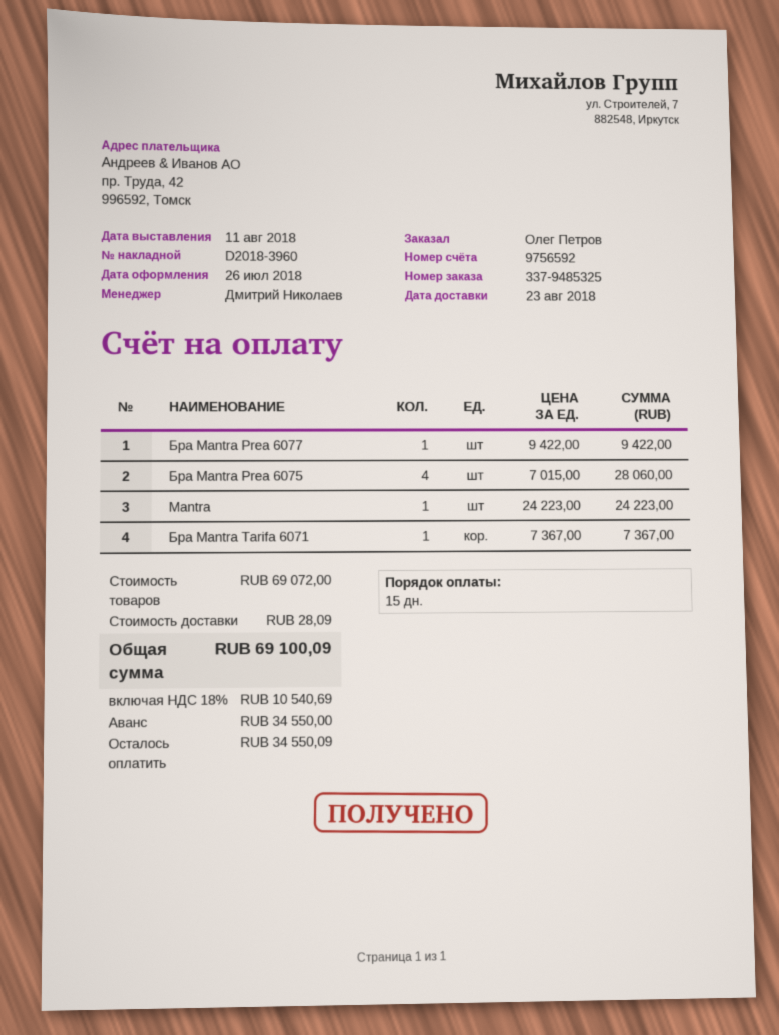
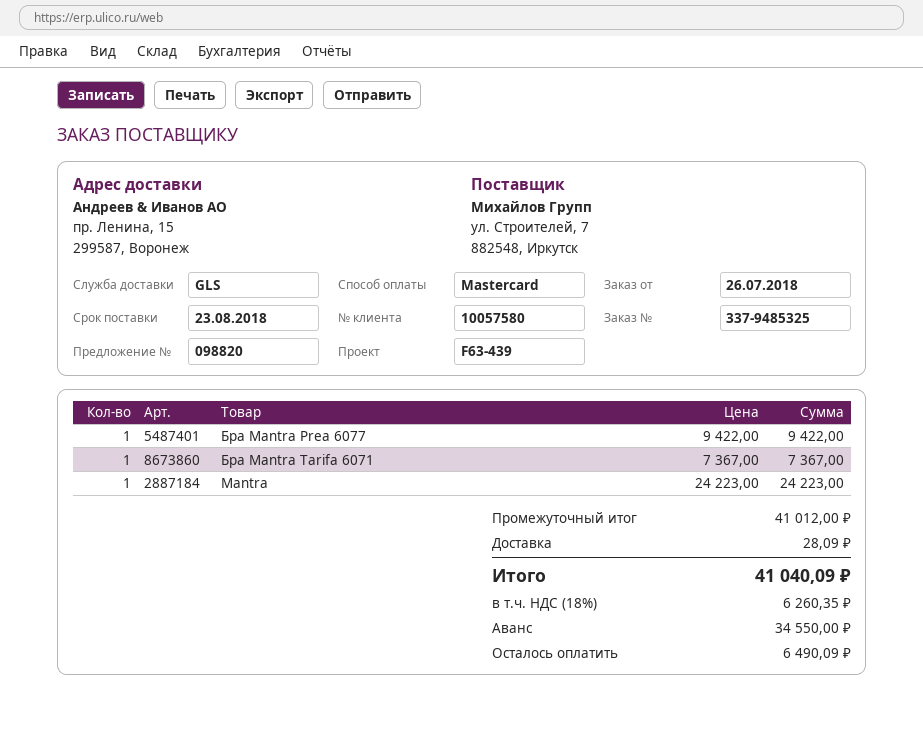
Бра Mantra Prea 6075: 4 x 7015.00 = 28060.00 -> none
subtotal: 69072.00 -> 41012.00
tax: 18% = 10540.69 -> 18% = 6260.35
total: 69100.09 -> 41040.09
balance: 34550.09 -> 6490.09

